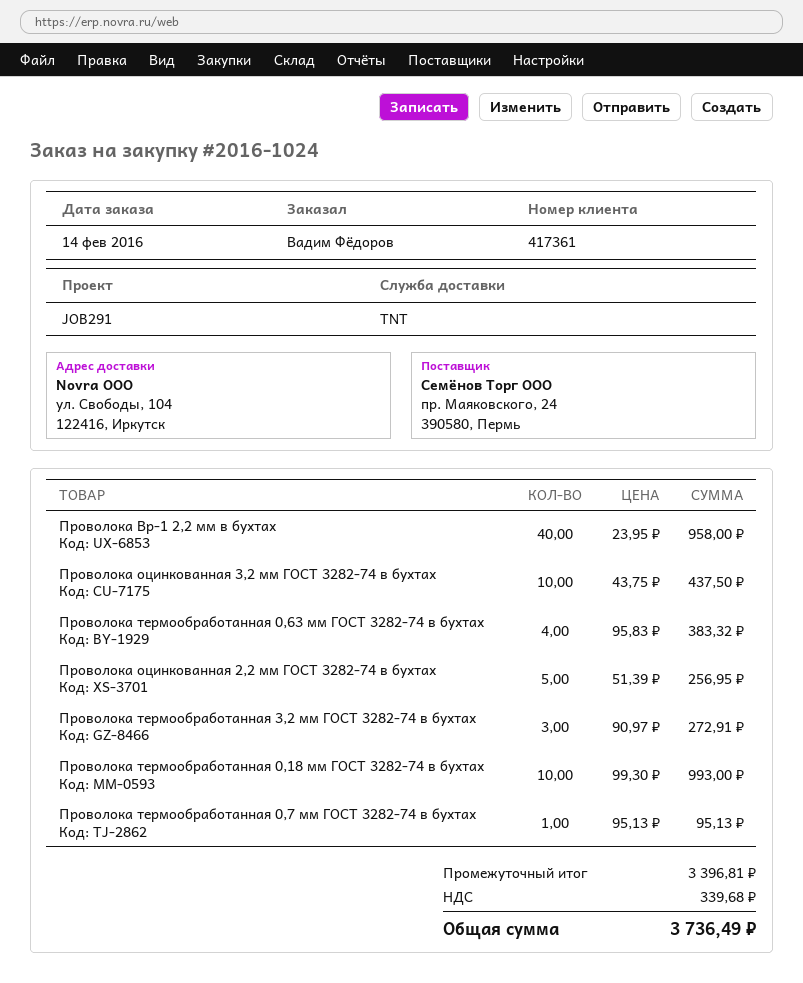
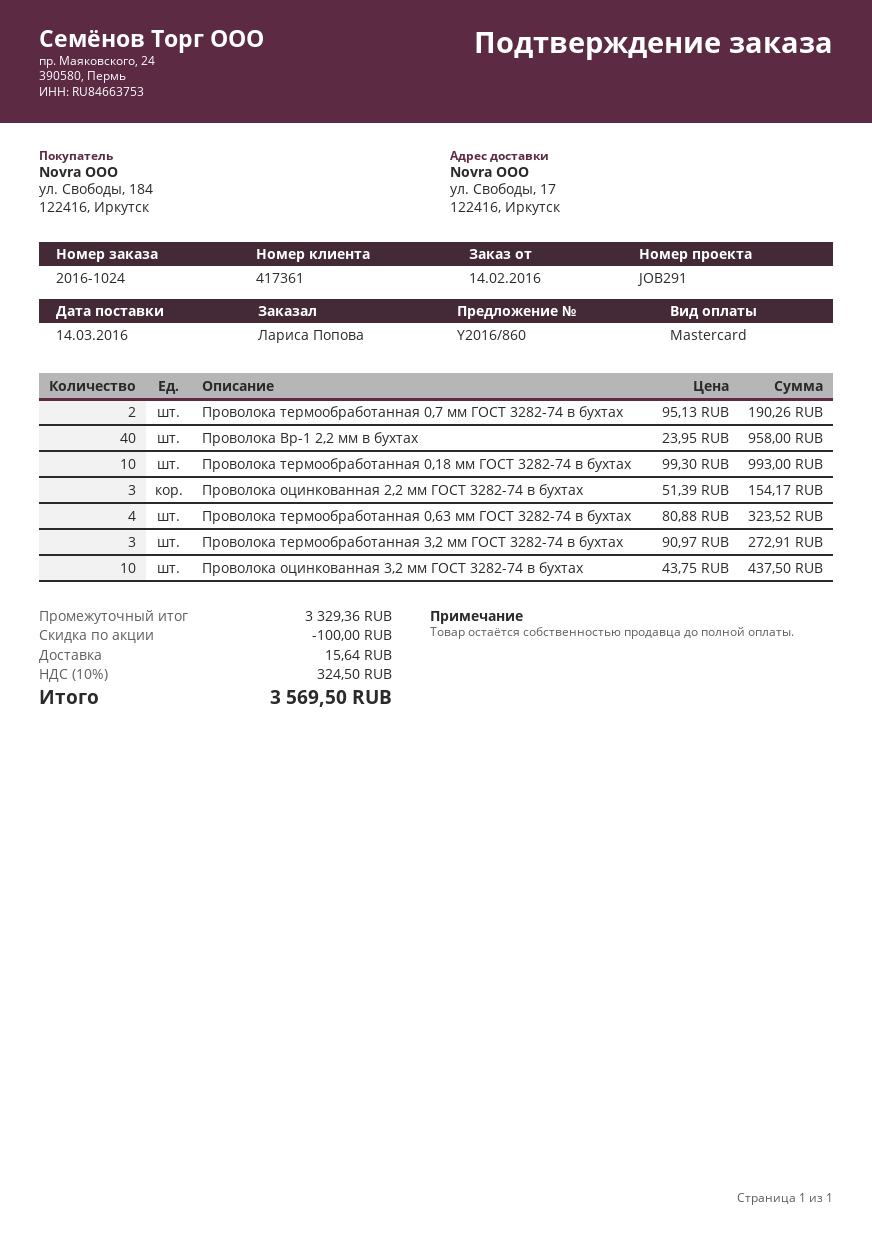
ordered by: Вадим Фёдоров -> Лариса Попова
ship to: ул. Свободы, 104, 122416, Иркутск -> ул. Свободы, 17, 122416, Иркутск
Проволока термообработанная 0,63 мм ГОСТ 3282-74 в бухтах: 4 x 95.83 = 383.32 -> 4 x 80.88 = 323.52
Проволока оцинкованная 2,2 мм ГОСТ 3282-74 в бухтах: 5 x 51.39 = 256.95 -> 3 x 51.39 = 154.17
Проволока термообработанная 0,7 мм ГОСТ 3282-74 в бухтах: 1 x 95.13 = 95.13 -> 2 x 95.13 = 190.26
subtotal: 3396.81 -> 3329.36
discount: none -> 100.00
shipping: none -> 15.64
tax: 339.68 -> 324.50
total: 3736.49 -> 3569.50

